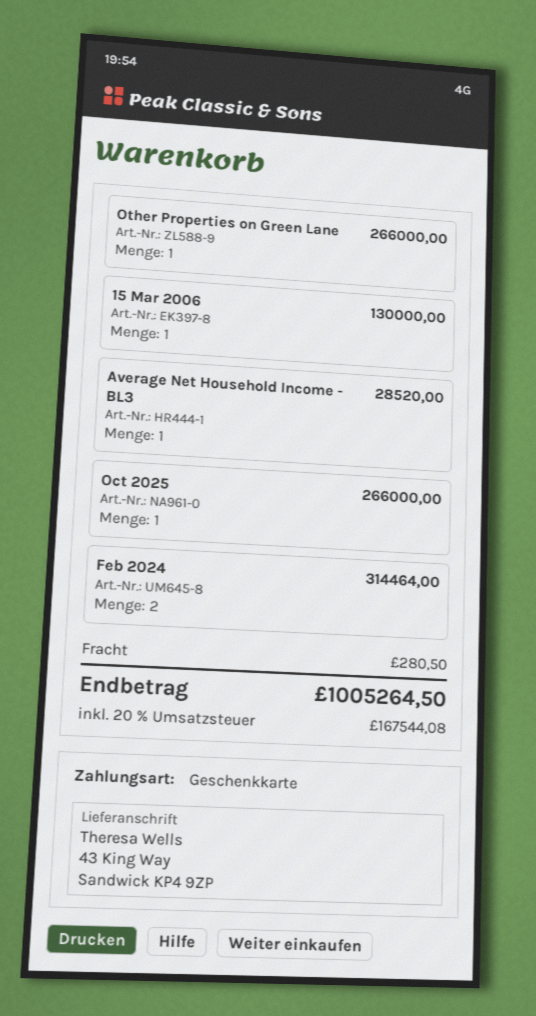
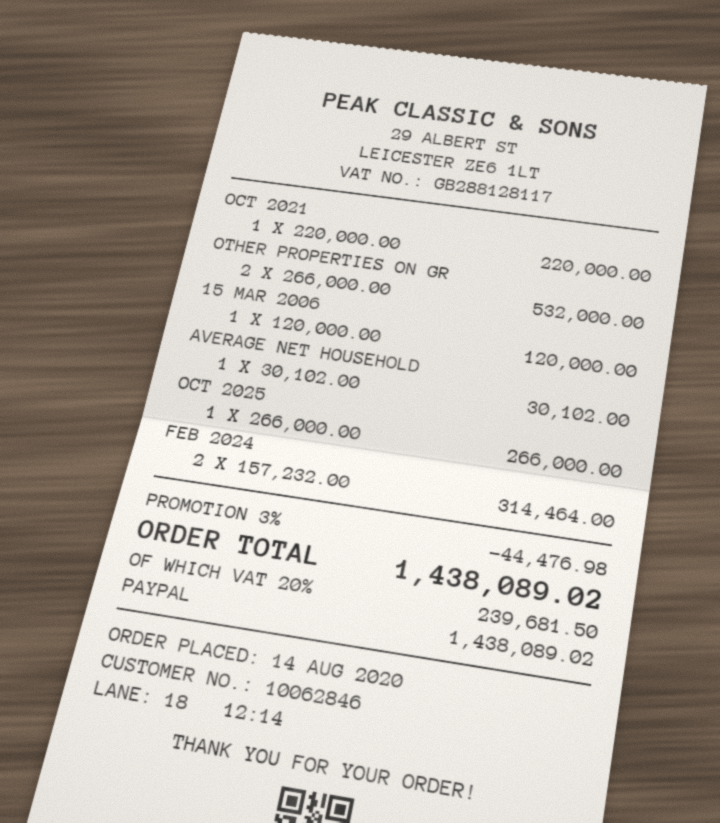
payment method: gift card -> PayPal
Other Properties on Green Lane: 1 for 266000.00 -> 2 for 532000.00
15 Mar 2006: 1 for 130000.00 -> 1 for 120000.00
Average Net Household Income - BL3: 1 for 28520.00 -> 1 for 30102.00
OCT 2021: none -> 1 for 220000.00
discount: none -> 3% = 44476.98
shipping: 280.50 -> none
tax: 20% = 167544.08 -> 20% = 239681.50
total: 1005264.50 -> 1438089.02

